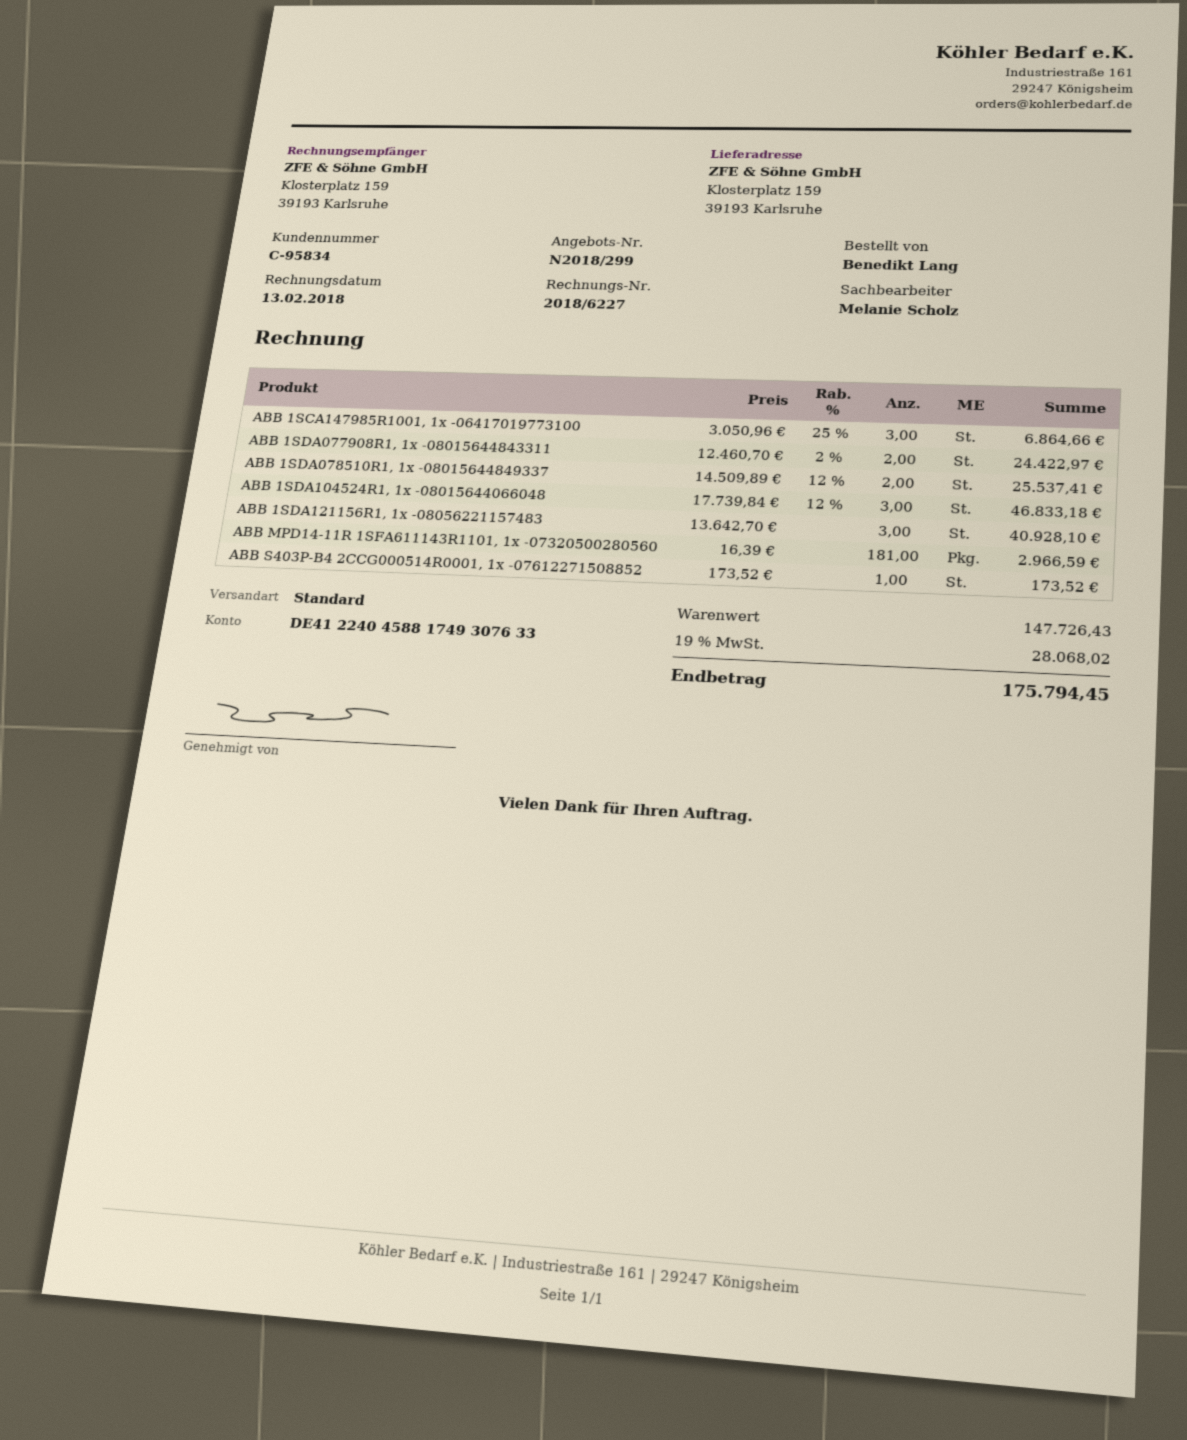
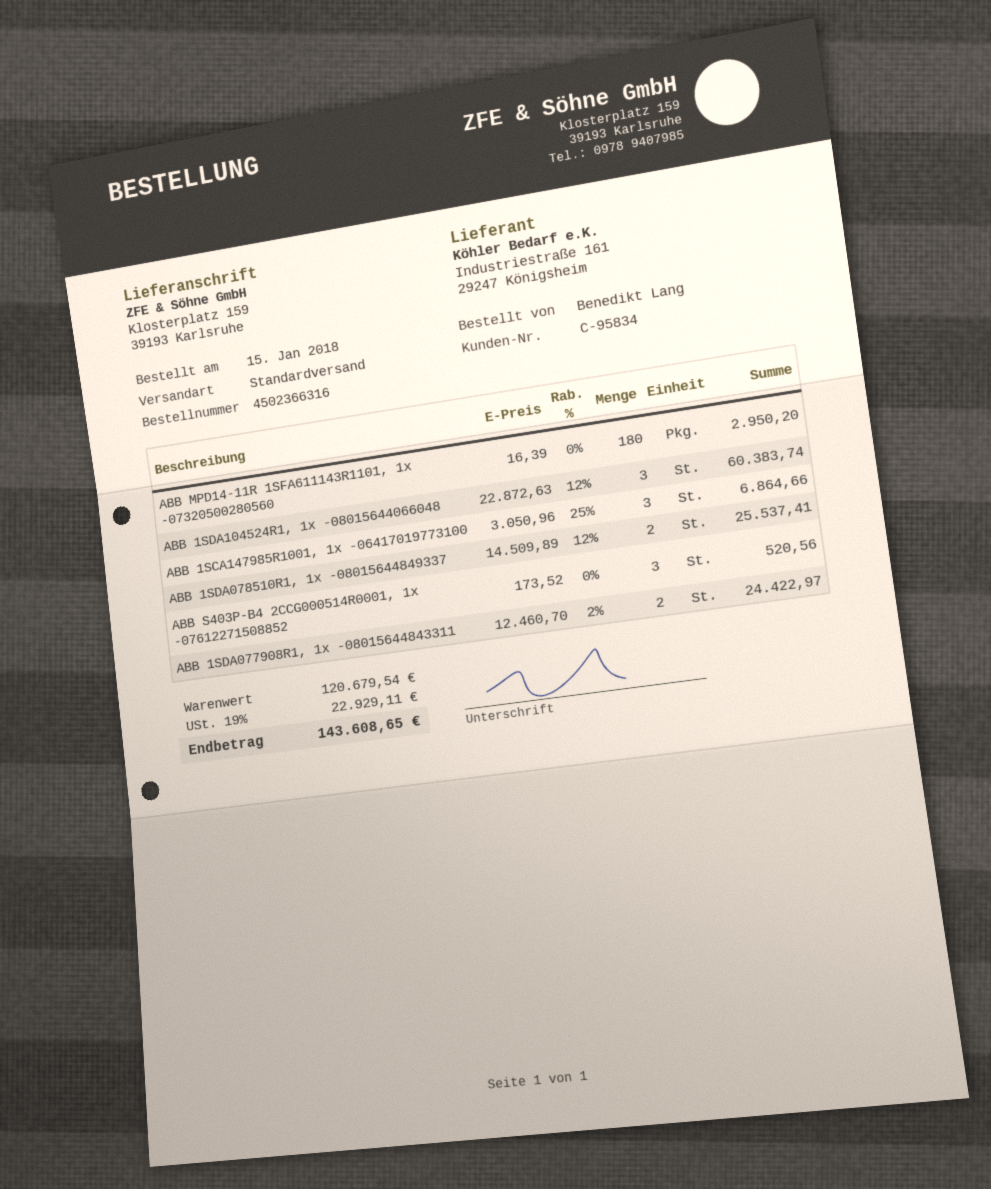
ABB 1SDA104524R1, 1x -08015644066048: 3 x 17739.84 - 12% = 46833.18 -> 3 x 22872.63 - 12% = 60383.74
ABB 1SDA121156R1, 1x -08056221157483: 3 x 13642.70 = 40928.10 -> none
ABB MPD14-11R 1SFA611143R1101, 1x -07320500280560: 181 x 16.39 = 2966.59 -> 180 x 16.39 = 2950.20
ABB S403P-B4 2CCG000514R0001, 1x -07612271508852: 1 x 173.52 = 173.52 -> 3 x 173.52 = 520.56
subtotal: 147726.43 -> 120679.54
tax: 19% = 28068.02 -> 19% = 22929.11
total: 175794.45 -> 143608.65

